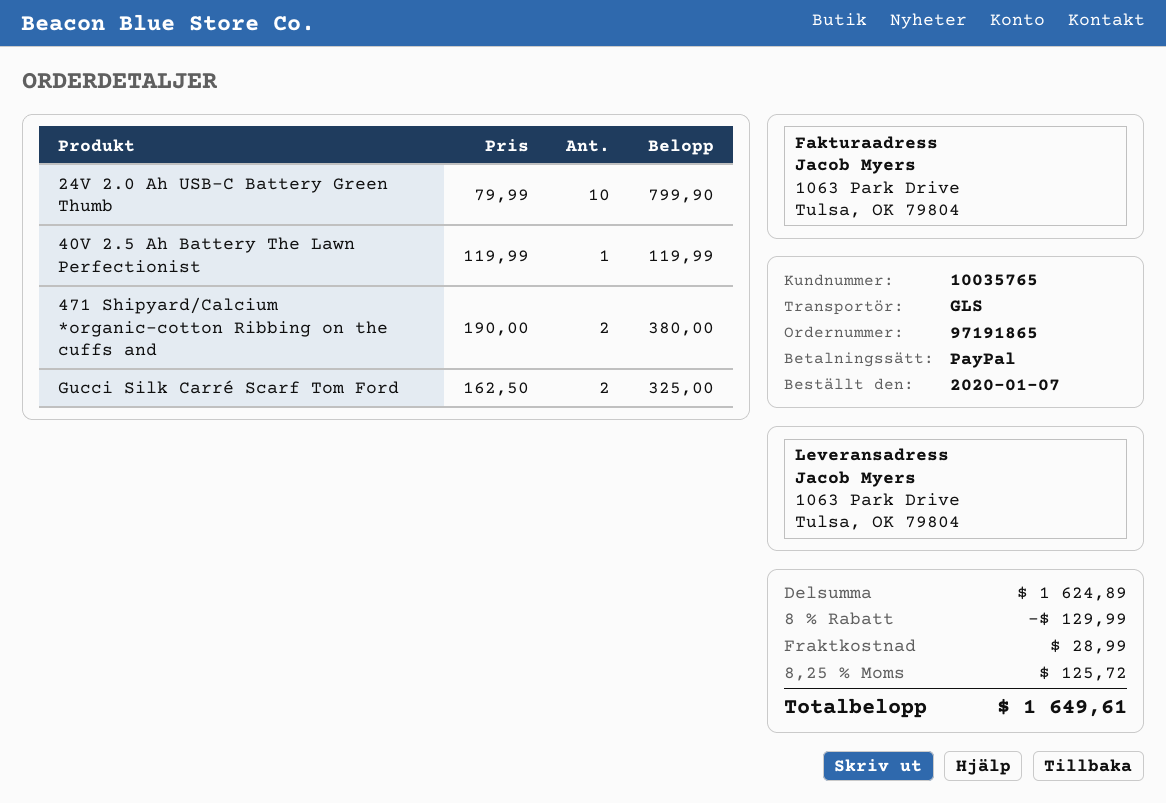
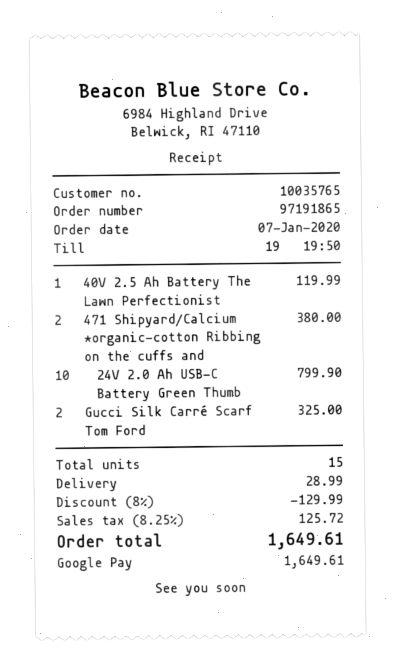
payment method: PayPal -> Google Pay

